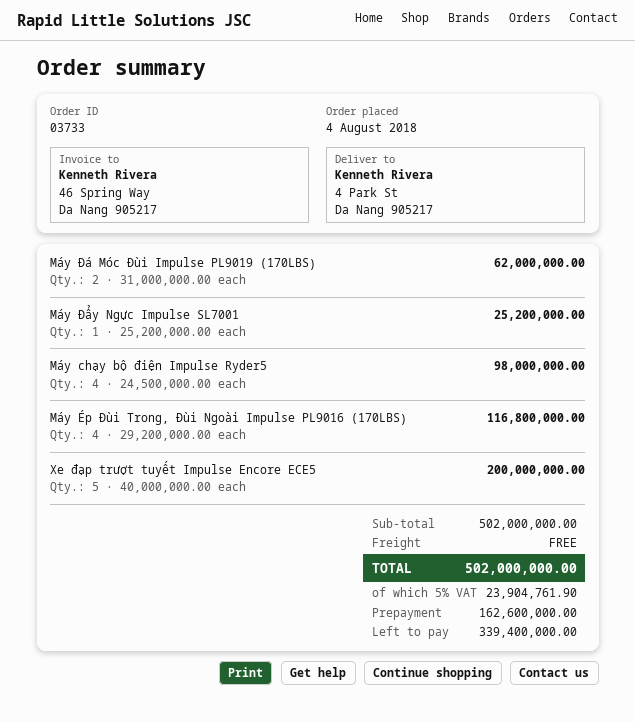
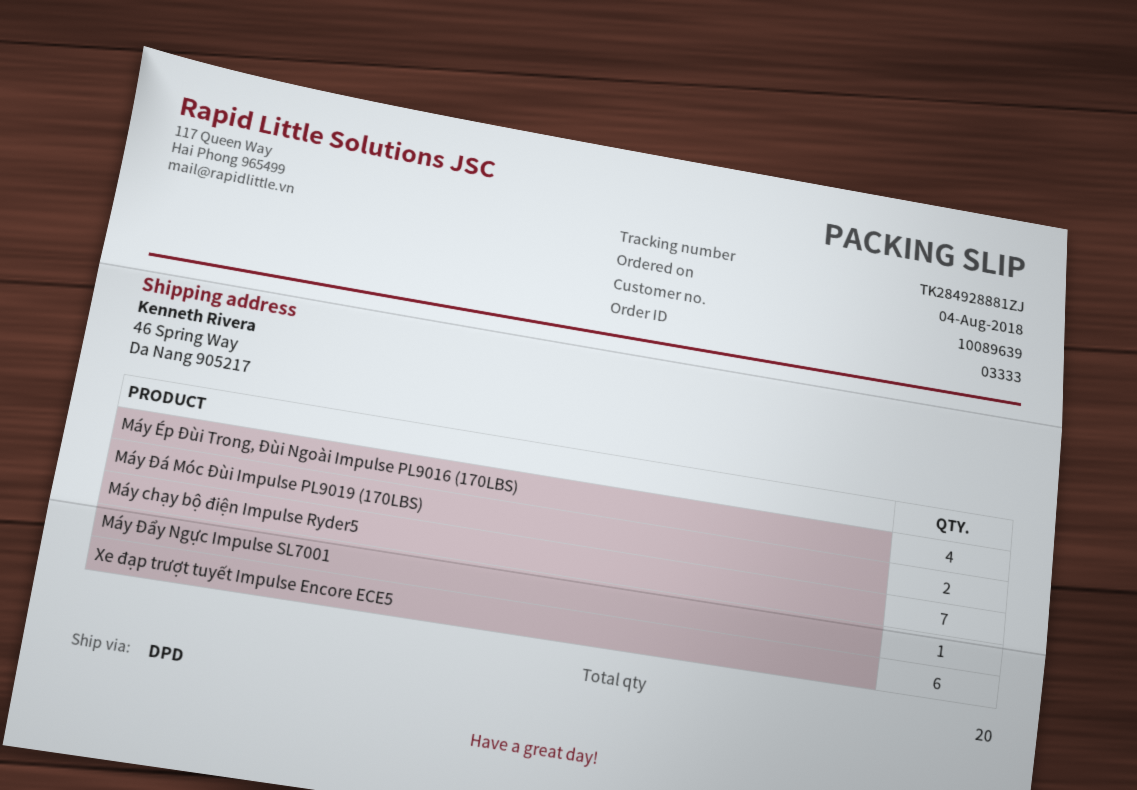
order number: 03733 -> 03333
ship to: 4 Park St, Da Nang 905217 -> 46 Spring Way, Da Nang 905217
Máy chạy bộ điện Impulse Ryder5: 4 -> 7
Xe đạp trượt tuyết Impulse Encore ECE5: 5 -> 6

